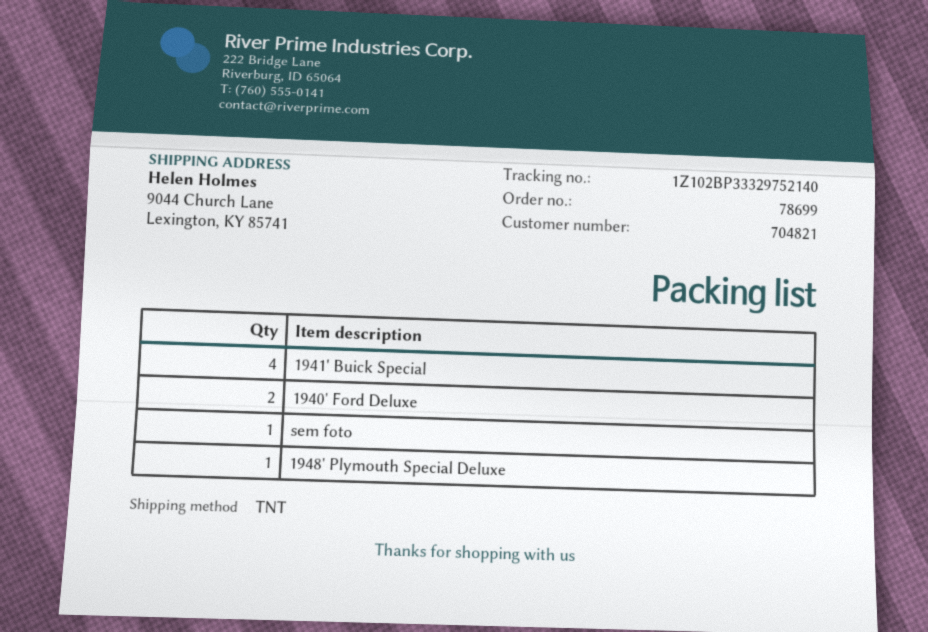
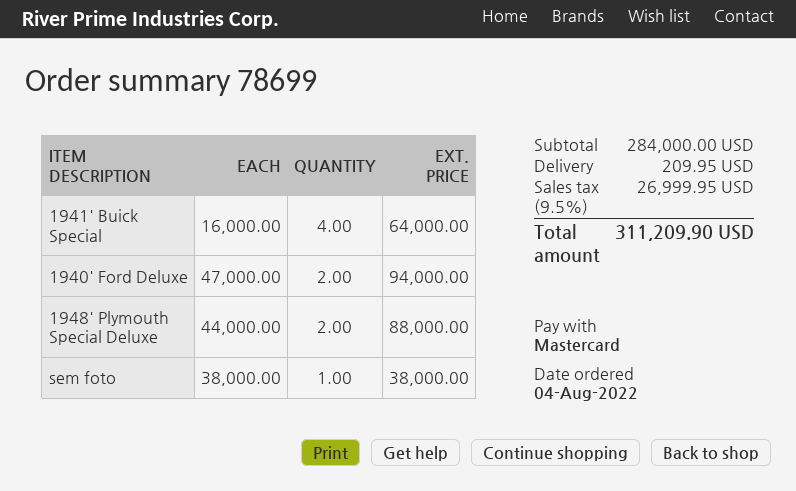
1948' Plymouth Special Deluxe: 1 -> 2

